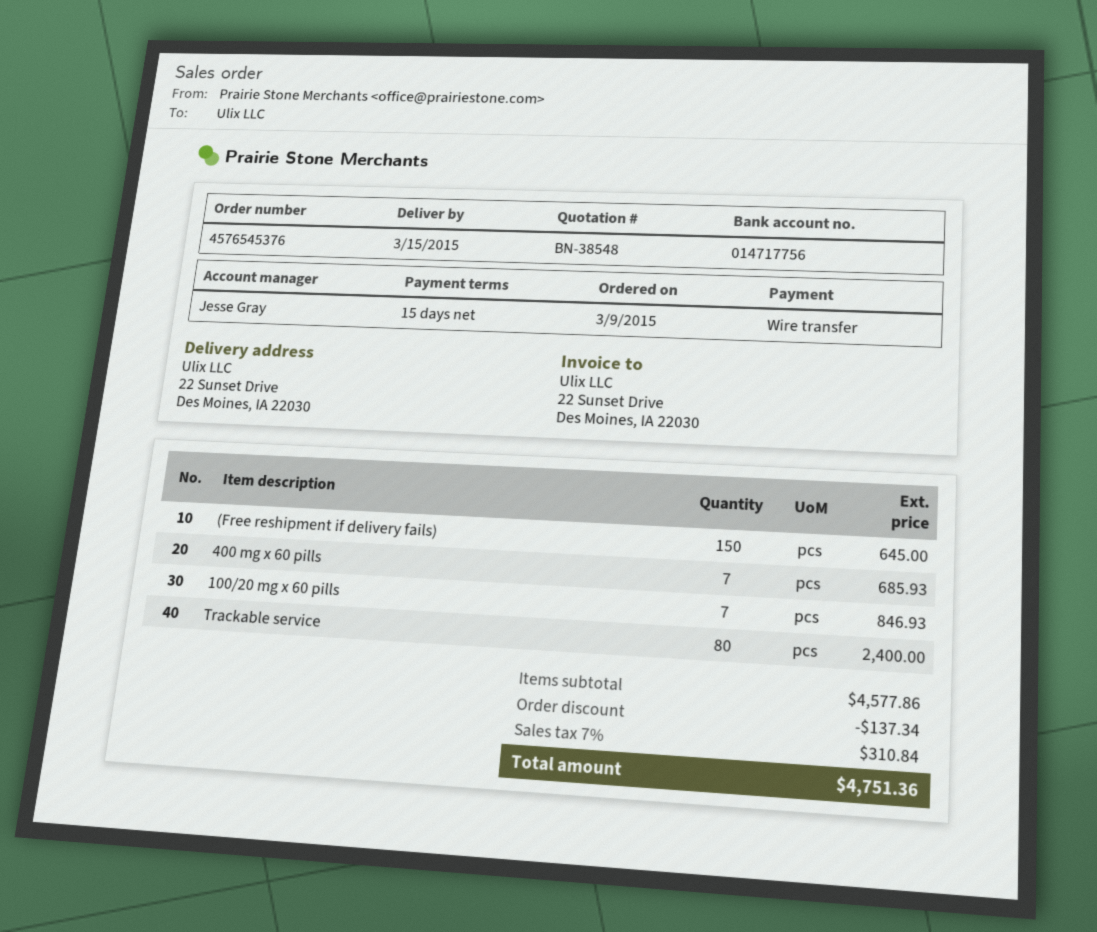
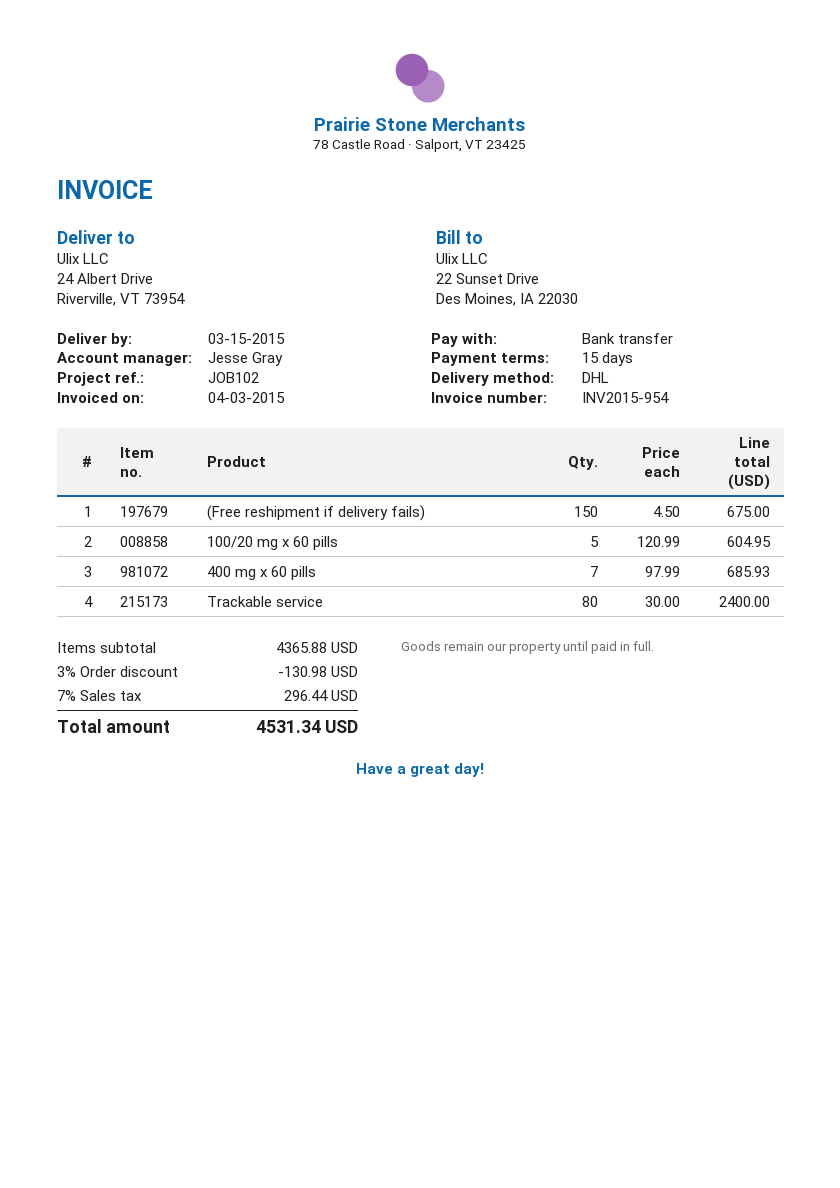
ship to: 22 Sunset Drive, Des Moines, IA 22030 -> 24 Albert Drive, Riverville, VT 73954
(Free reshipment if delivery fails): 150 for 645.00 -> 150 for 675.00
100/20 mg x 60 pills: 7 for 846.93 -> 5 for 604.95
subtotal: 4577.86 -> 4365.88
discount: 137.34 -> 130.98
tax: 7% = 310.84 -> 7% = 296.44
total: 4751.36 -> 4531.34

